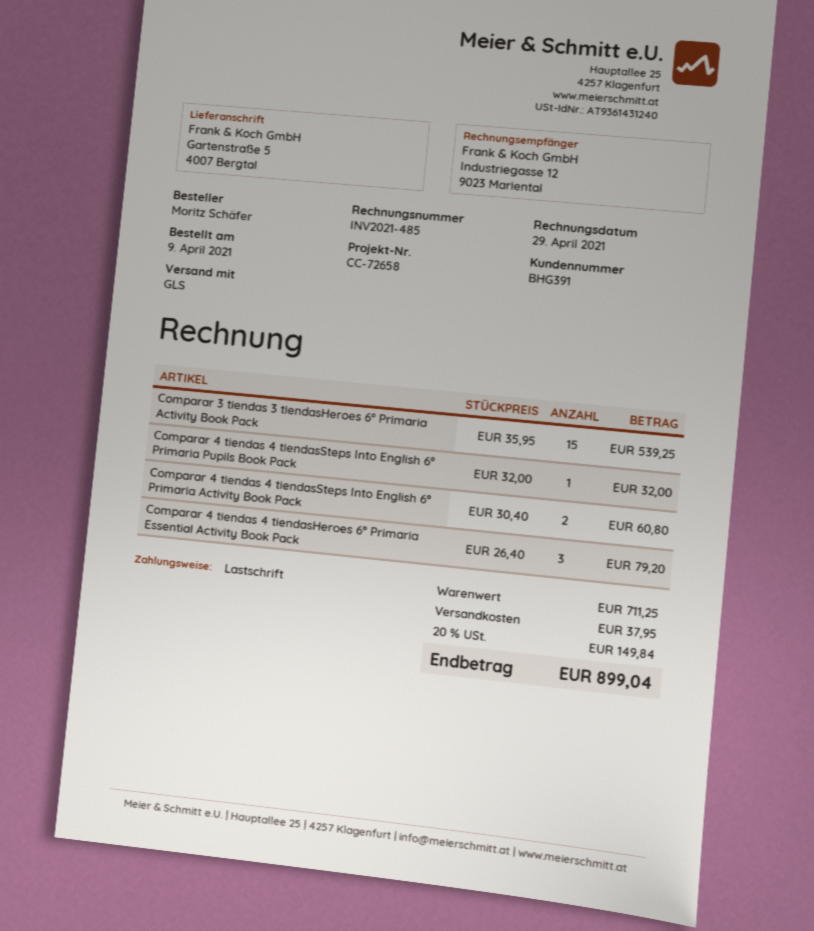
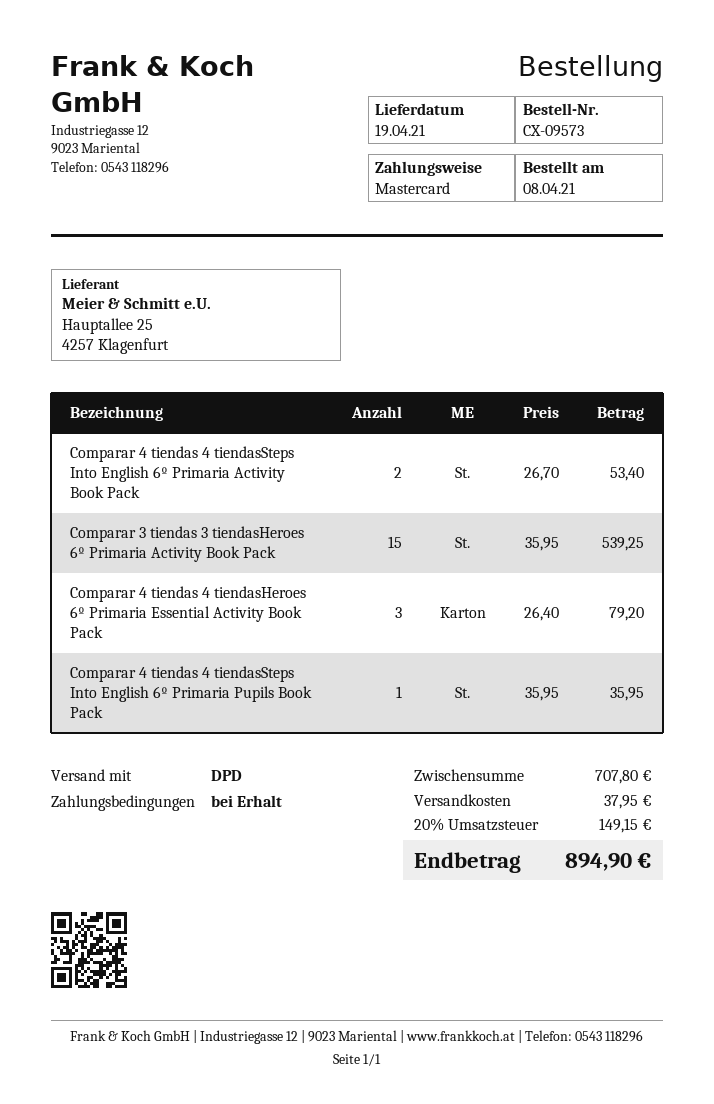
order date: 2021-04-09 -> 2021-04-08
payment method: direct debit -> Mastercard
shipping method: GLS -> DPD
Comparar 4 tiendas 4 tiendasSteps Into English 6º Primaria Pupils Book Pack: 1 x 32.00 = 32.00 -> 1 x 35.95 = 35.95
Comparar 4 tiendas 4 tiendasSteps Into English 6º Primaria Activity Book Pack: 2 x 30.40 = 60.80 -> 2 x 26.70 = 53.40
subtotal: 711.25 -> 707.80
tax: 20% = 149.84 -> 20% = 149.15
total: 899.04 -> 894.90

